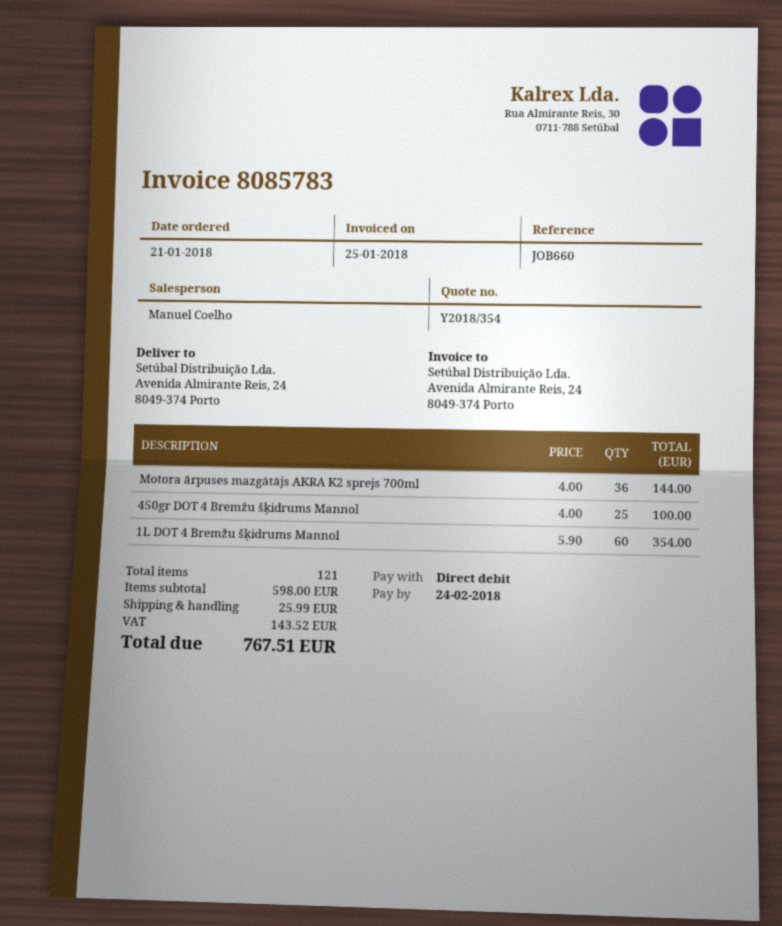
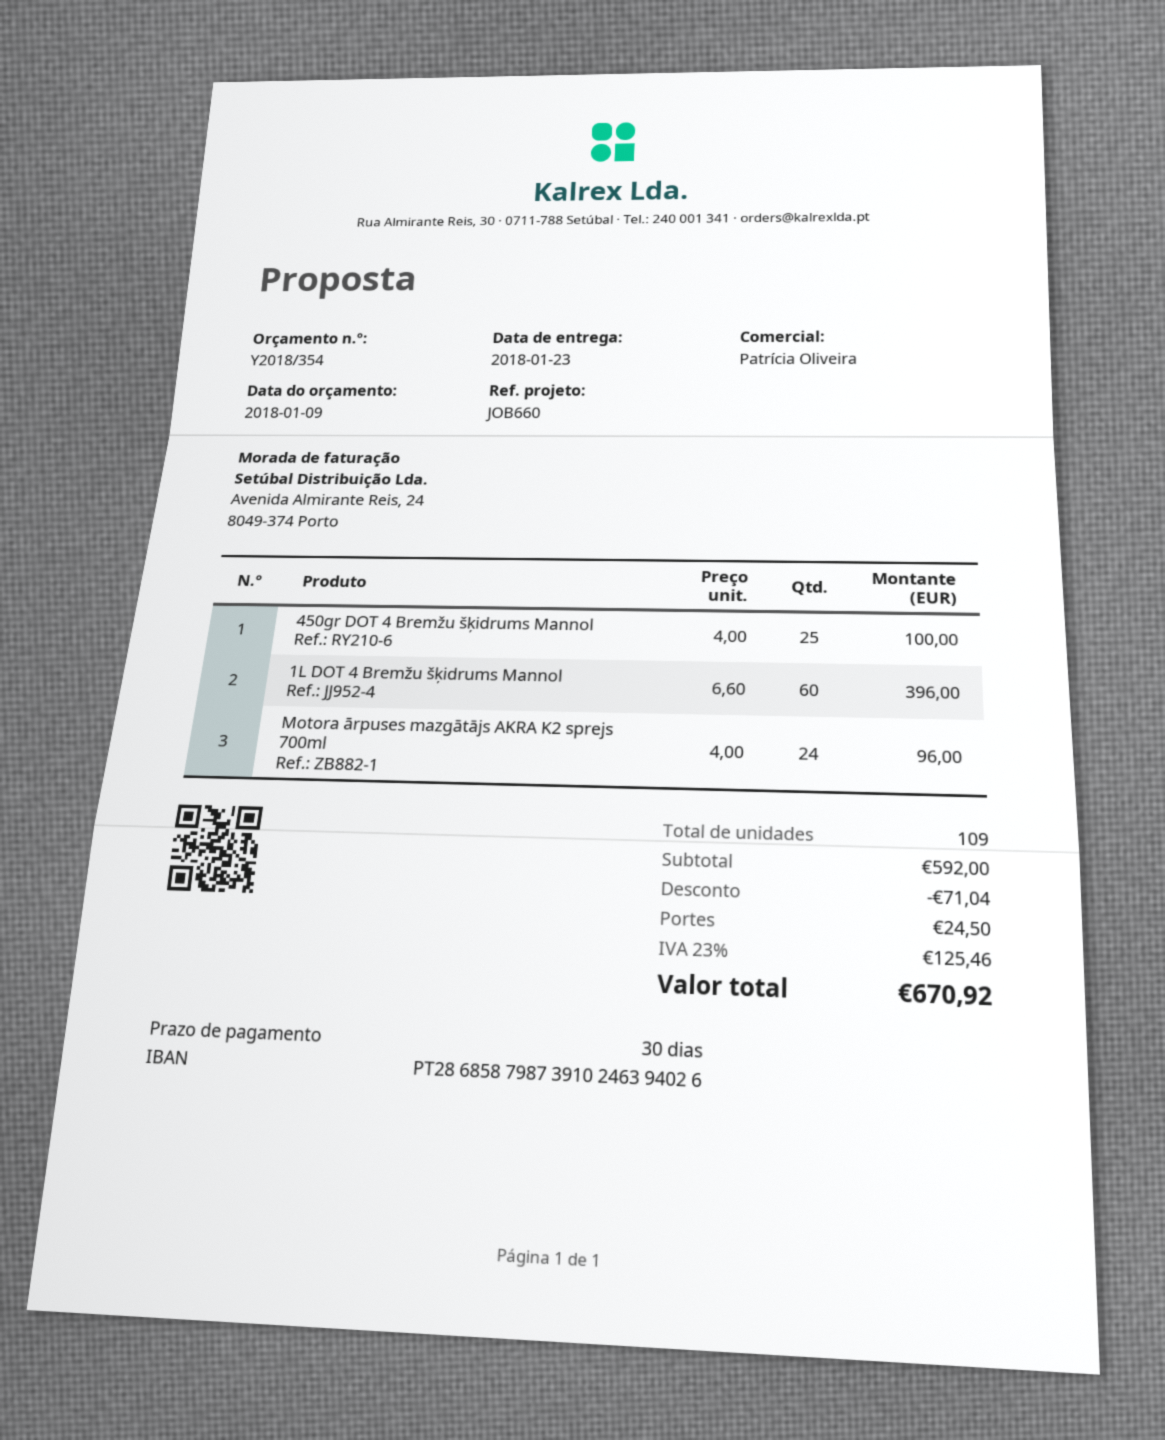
sales rep: Manuel Coelho -> Patrícia Oliveira
Motora ārpuses mazgātājs AKRA K2 sprejs 700ml: 36 x 4.00 = 144.00 -> 24 x 4.00 = 96.00
1L DOT 4 Bremžu šķidrums Mannol: 60 x 5.90 = 354.00 -> 60 x 6.60 = 396.00
total quantity: 121 -> 109
subtotal: 598.00 -> 592.00
discount: none -> 71.04
shipping: 25.99 -> 24.50
tax: 143.52 -> 125.46
total: 767.51 -> 670.92

